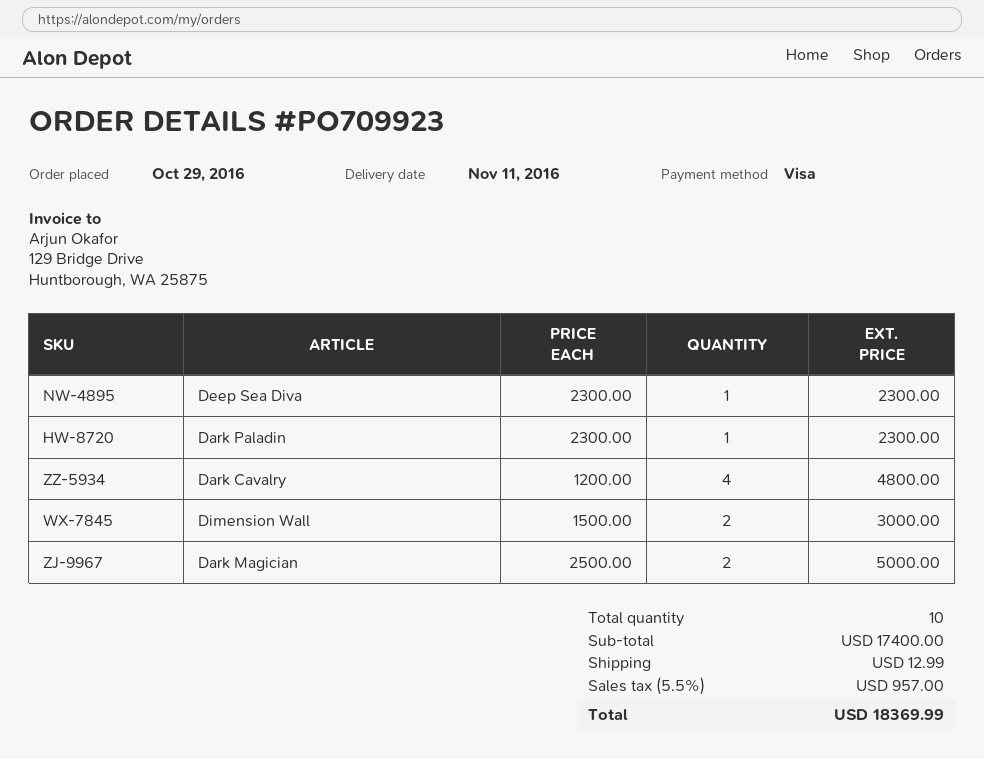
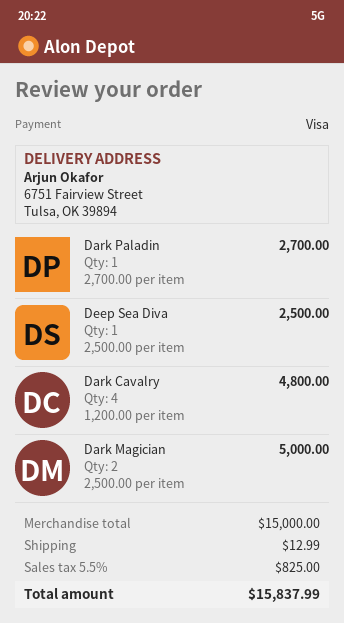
Deep Sea Diva: 1 x 2300.00 = 2300.00 -> 1 x 2500.00 = 2500.00
Dark Paladin: 1 x 2300.00 = 2300.00 -> 1 x 2700.00 = 2700.00
Dimension Wall: 2 x 1500.00 = 3000.00 -> none
subtotal: 17400.00 -> 15000.00
tax: 5.5% = 957.00 -> 5.5% = 825.00
total: 18369.99 -> 15837.99

